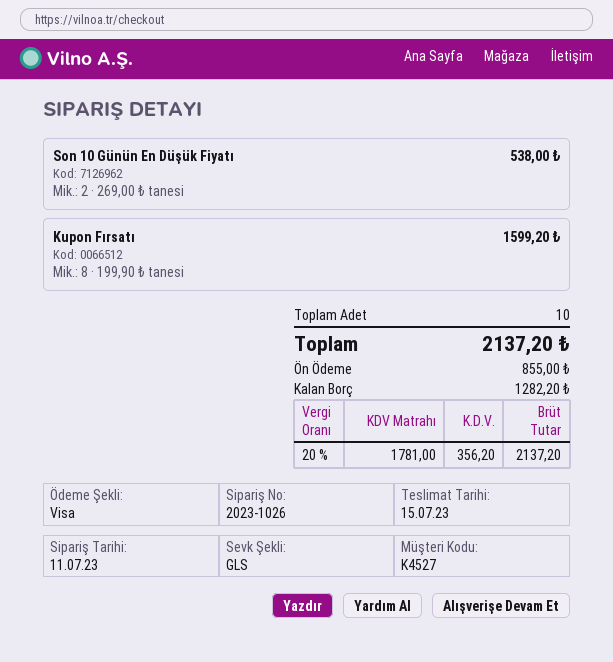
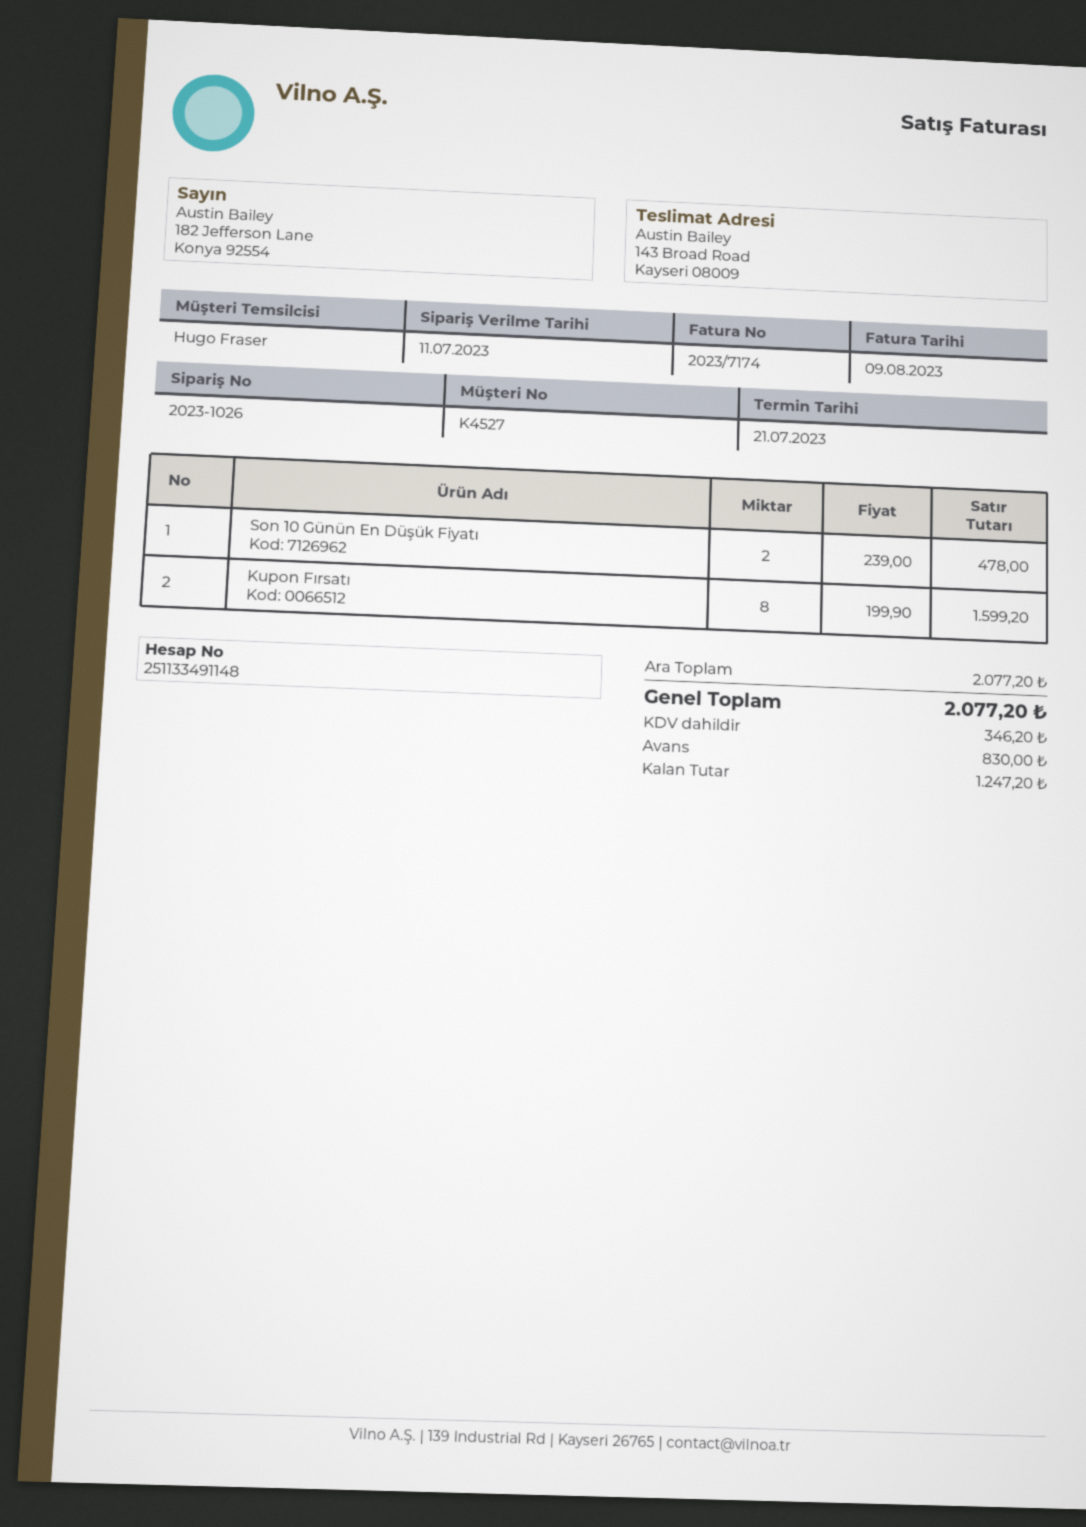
delivery date: 2023-07-15 -> 2023-07-21
Son 10 Günün En Düşük Fiyatı: 2 x 269.00 = 538.00 -> 2 x 239.00 = 478.00
tax: 356.20 -> 346.20
total: 2137.20 -> 2077.20
deposit: 855.00 -> 830.00
balance: 1282.20 -> 1247.20

